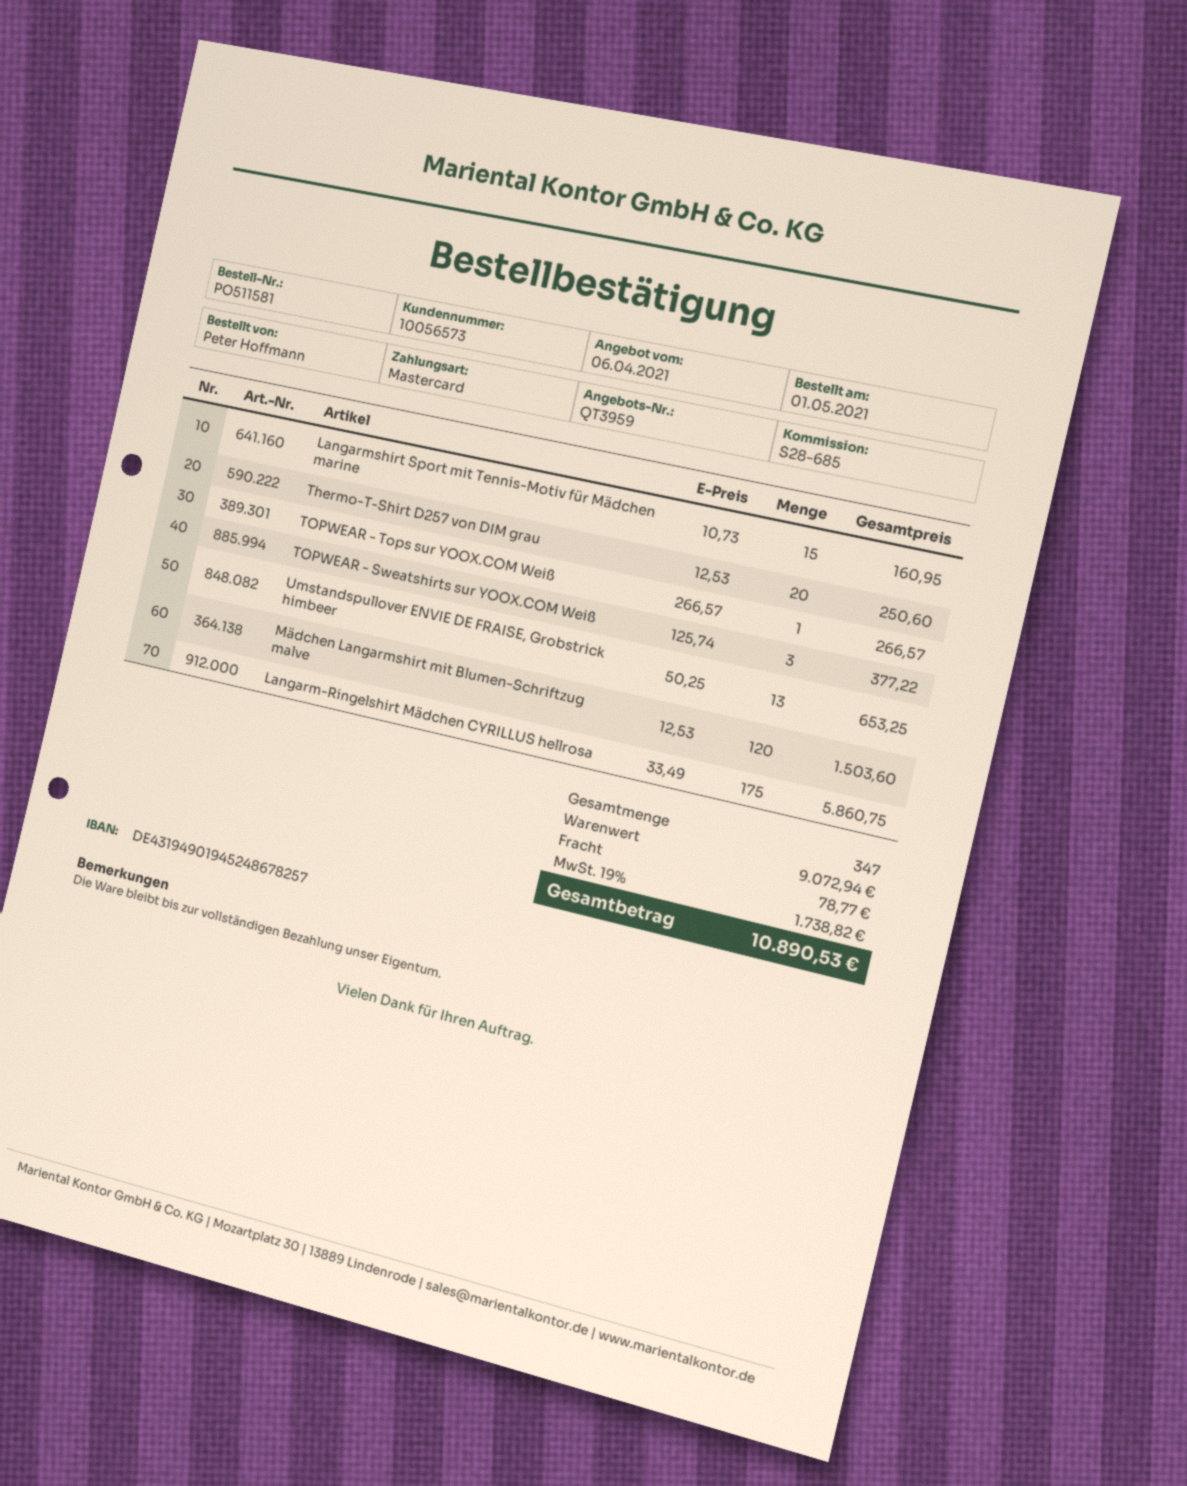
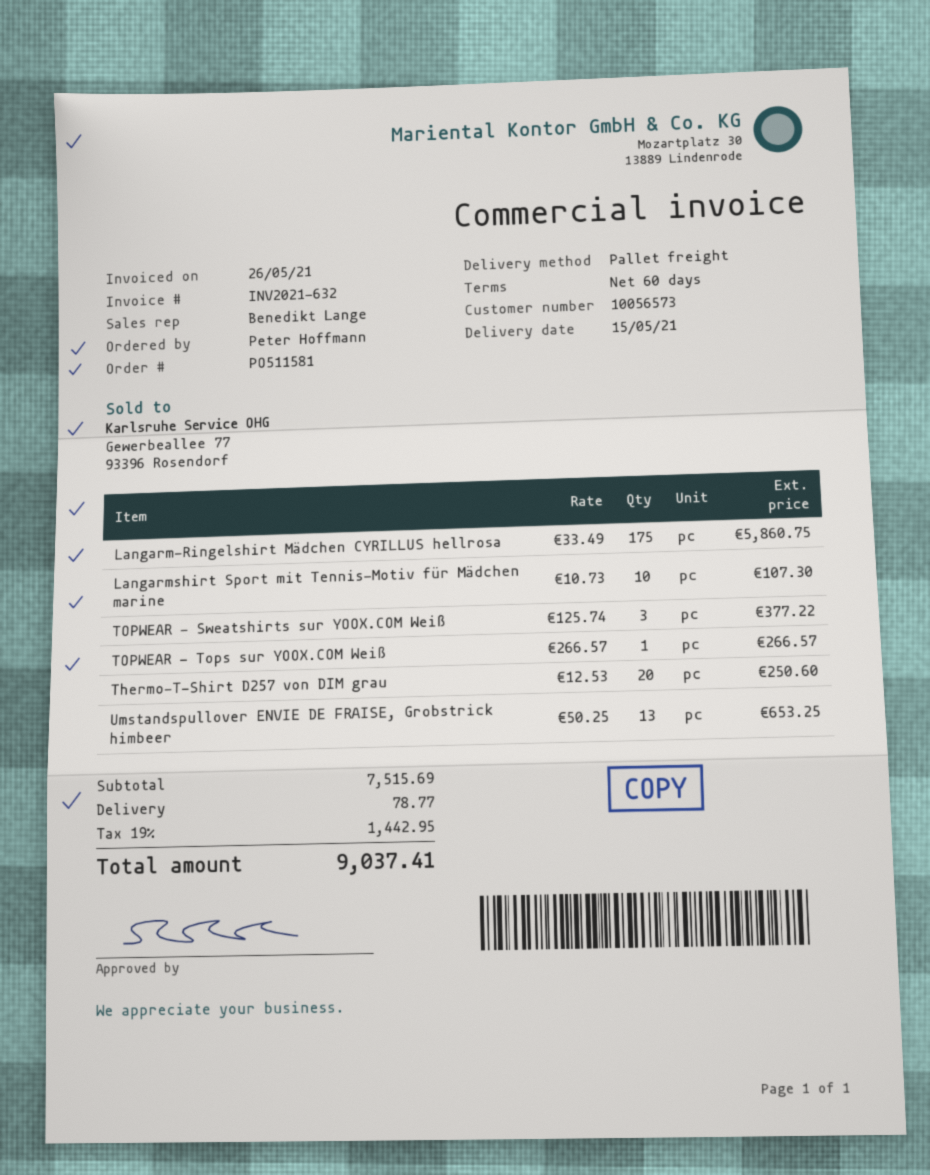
Langarmshirt Sport mit Tennis-Motiv für Mädchen marine: 15 x 10.73 = 160.95 -> 10 x 10.73 = 107.30
Mädchen Langarmshirt mit Blumen-Schriftzug malve: 120 x 12.53 = 1503.60 -> none
subtotal: 9072.94 -> 7515.69
tax: 19% = 1738.82 -> 19% = 1442.95
total: 10890.53 -> 9037.41

